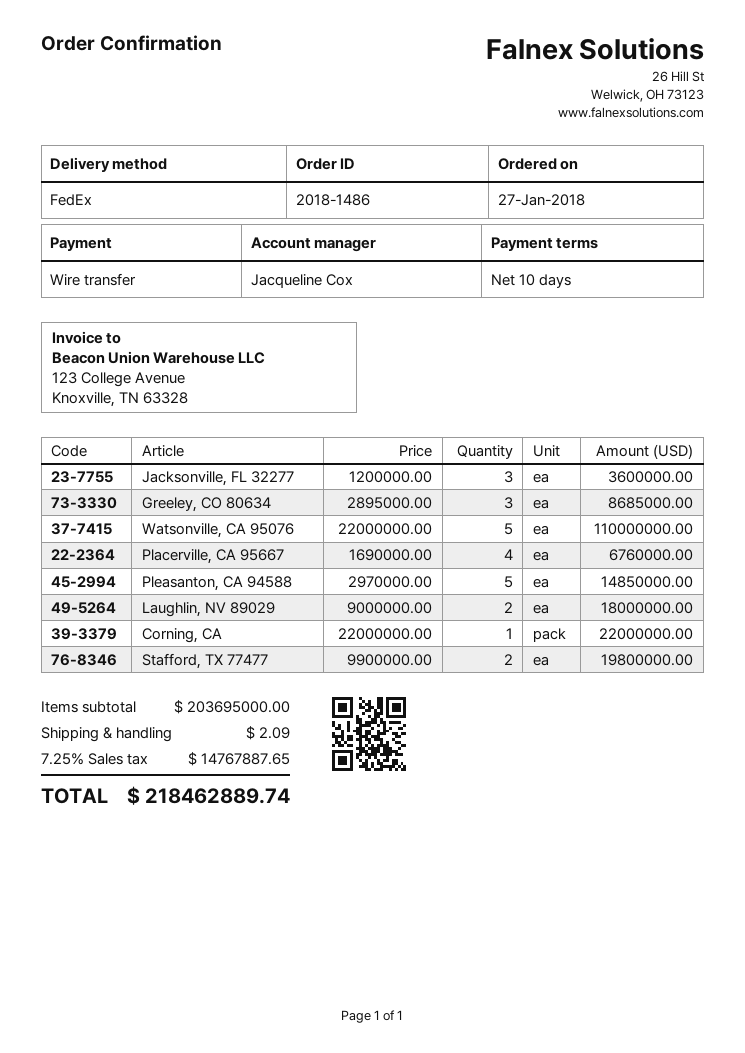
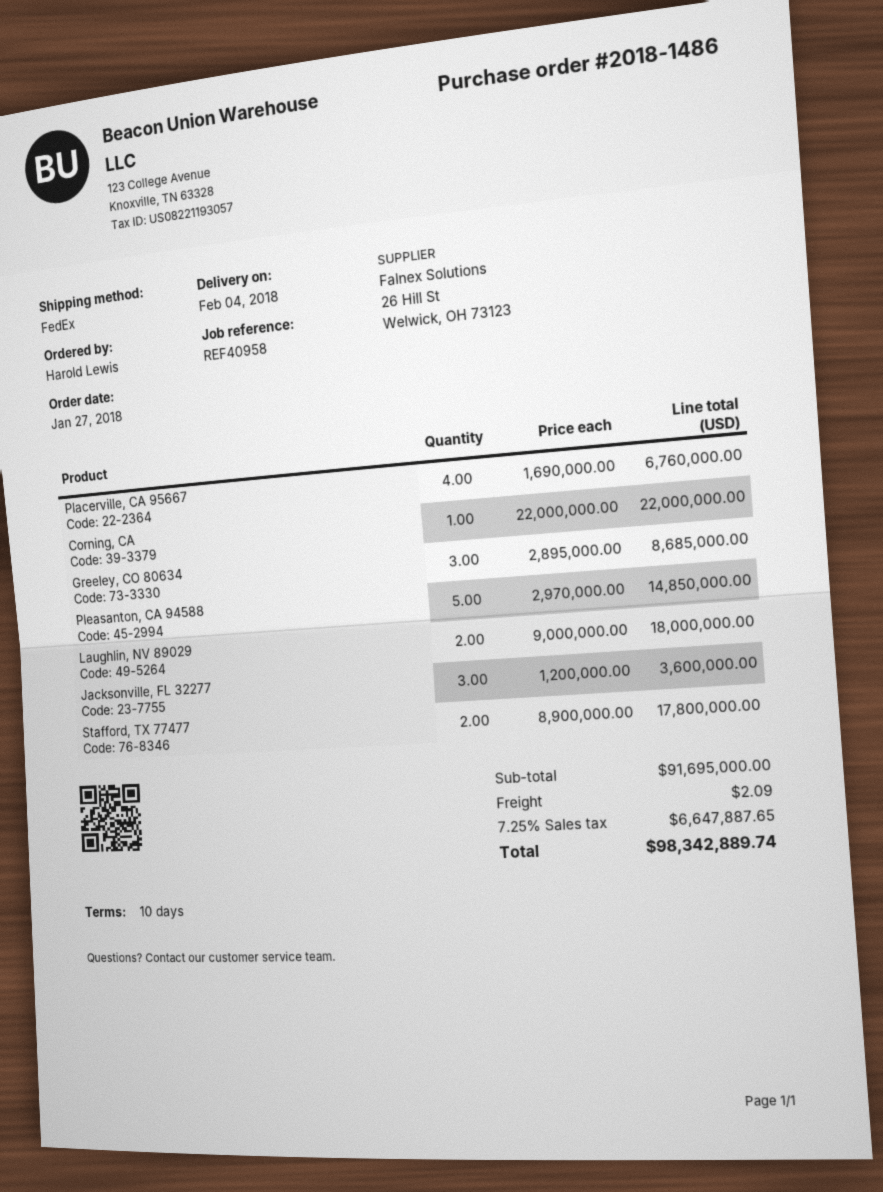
Watsonville, CA 95076: 5 x 22000000.00 = 110000000.00 -> none
Stafford, TX 77477: 2 x 9900000.00 = 19800000.00 -> 2 x 8900000.00 = 17800000.00
subtotal: 203695000.00 -> 91695000.00
tax: 7.25% = 14767887.65 -> 7.25% = 6647887.65
total: 218462889.74 -> 98342889.74

